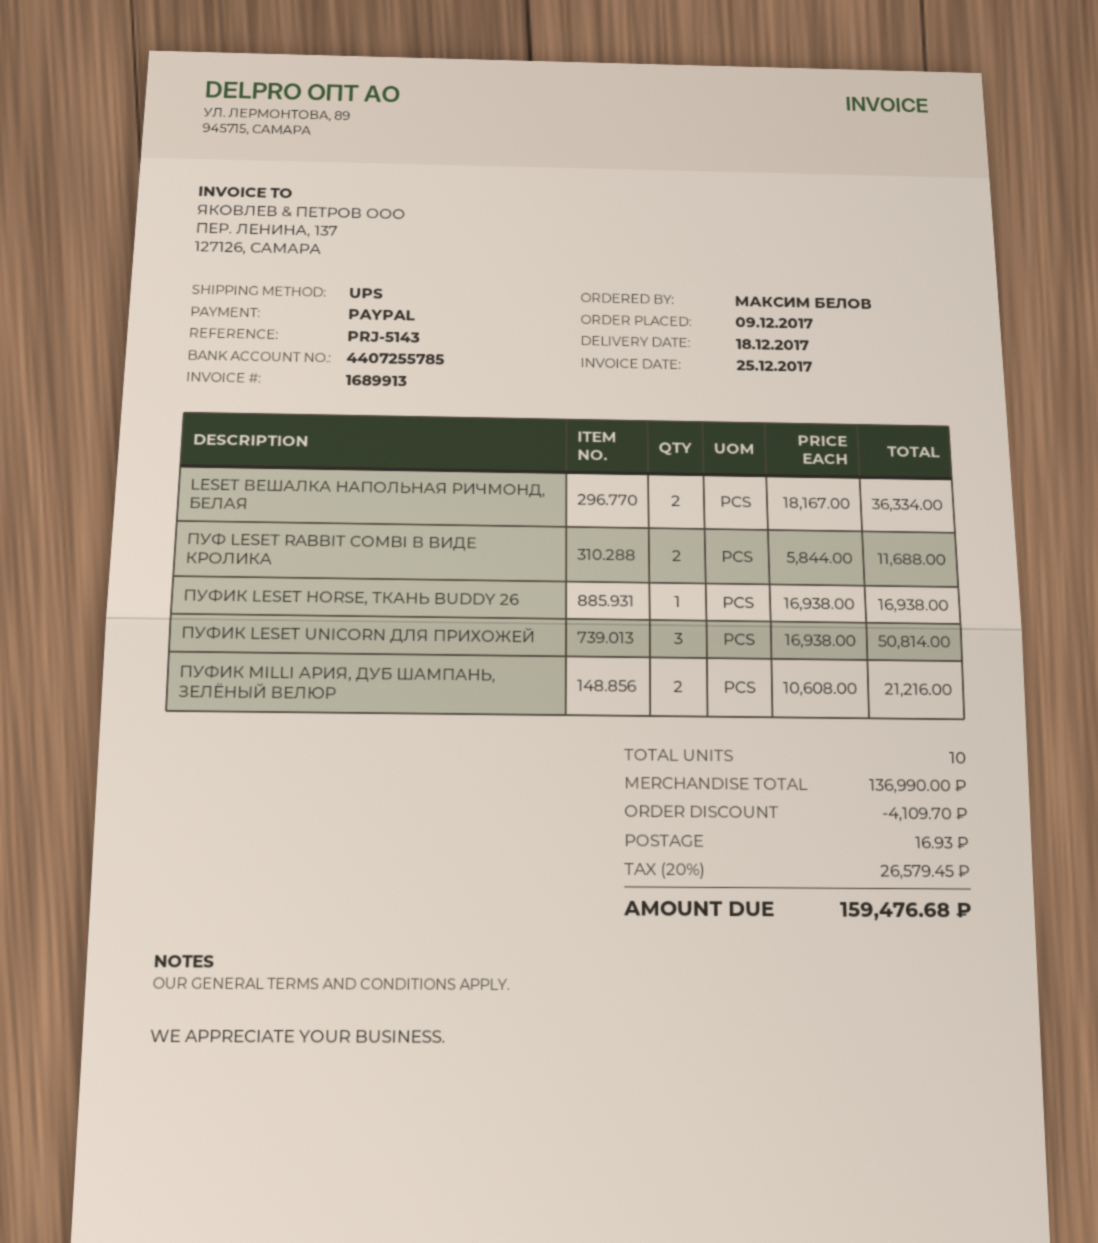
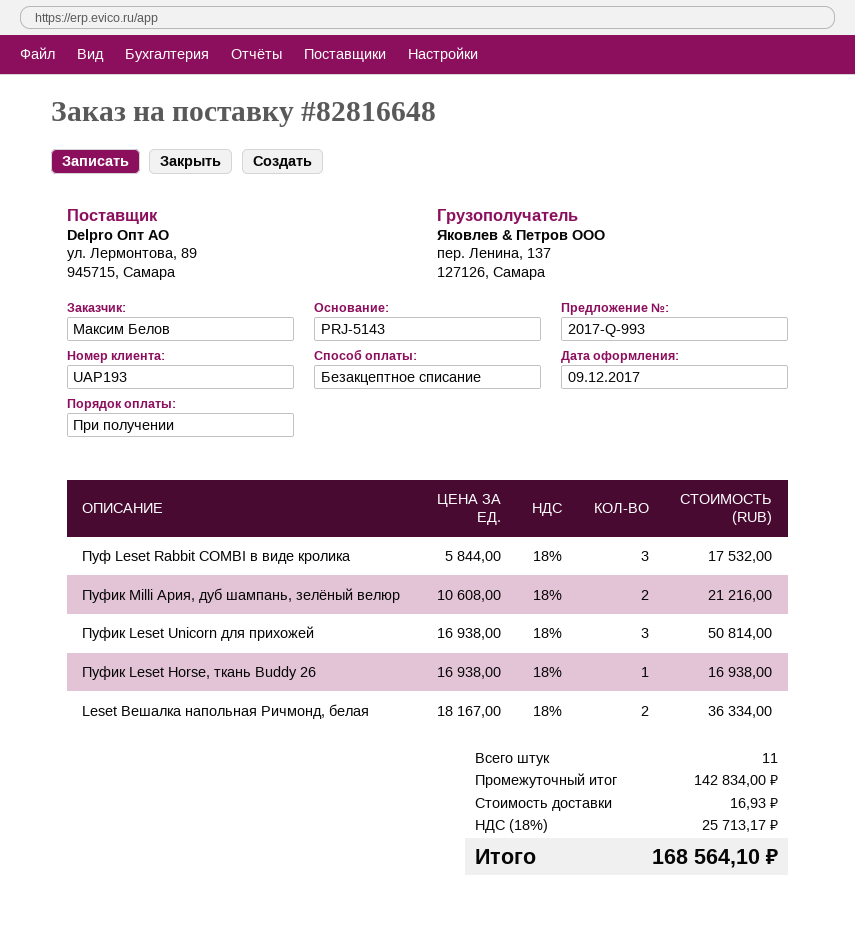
payment method: PayPal -> direct debit
ПУФ LESET RABBIT COMBI В ВИДЕ КРОЛИКА: 2 x 5844.00 = 11688.00 -> 3 x 5844.00 = 17532.00
total quantity: 10 -> 11
subtotal: 136990.00 -> 142834.00
discount: 4109.70 -> none
tax: 20% = 26579.45 -> 18% = 25713.17
total: 159476.68 -> 168564.10

